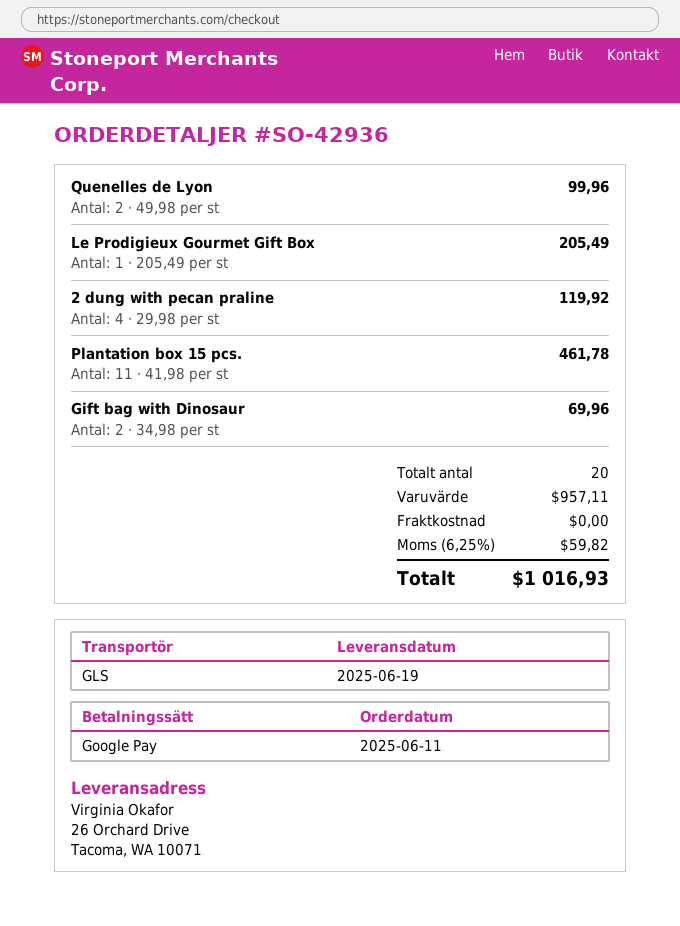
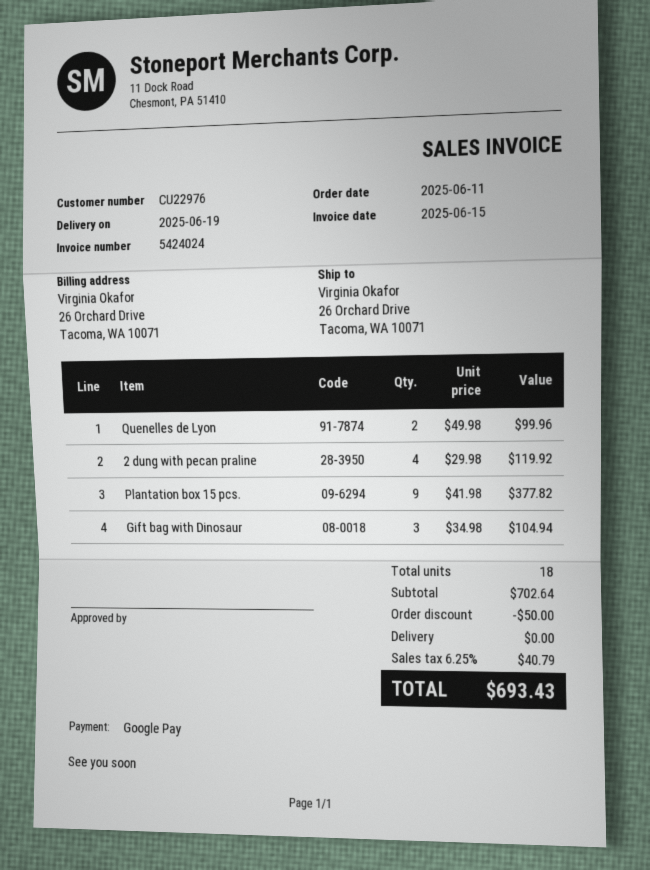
Le Prodigieux Gourmet Gift Box: 1 x 205.49 = 205.49 -> none
Plantation box 15 pcs.: 11 x 41.98 = 461.78 -> 9 x 41.98 = 377.82
Gift bag with Dinosaur: 2 x 34.98 = 69.96 -> 3 x 34.98 = 104.94
total quantity: 20 -> 18
subtotal: 957.11 -> 702.64
discount: none -> 50.00
tax: 6.25% = 59.82 -> 6.25% = 40.79
total: 1016.93 -> 693.43

